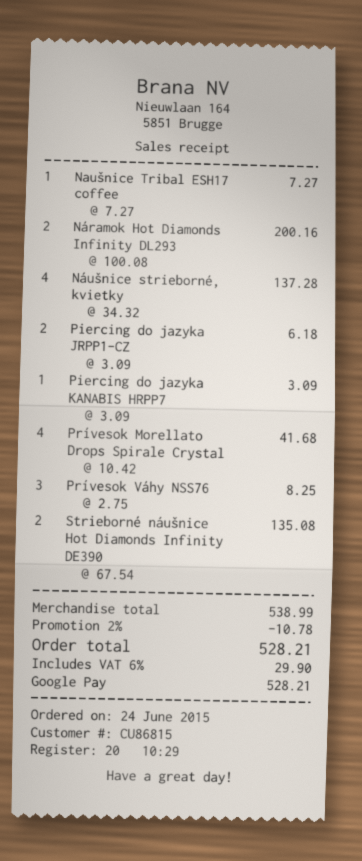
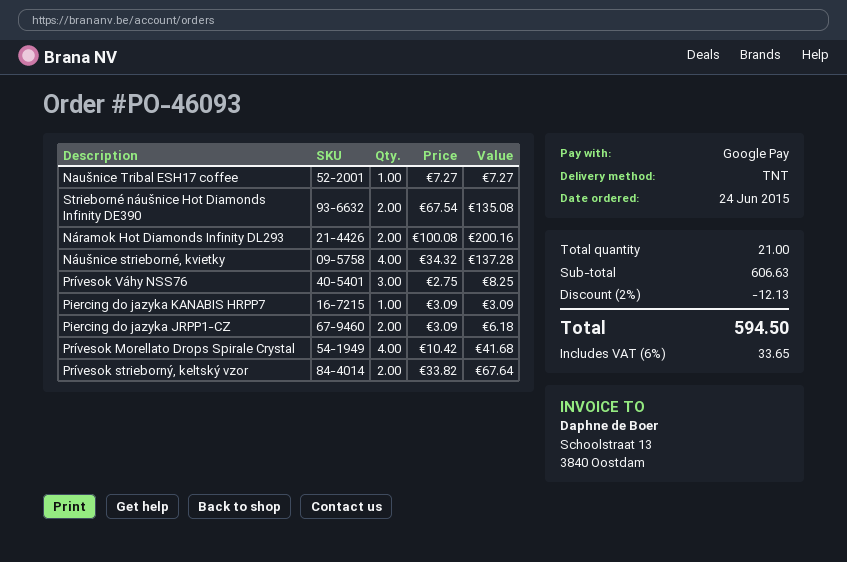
Prívesok strieborný, keltský vzor: none -> 2 x 33.82 = 67.64
subtotal: 538.99 -> 606.63
discount: 2% = 10.78 -> 2% = 12.13
tax: 6% = 29.90 -> 6% = 33.65
total: 528.21 -> 594.50

